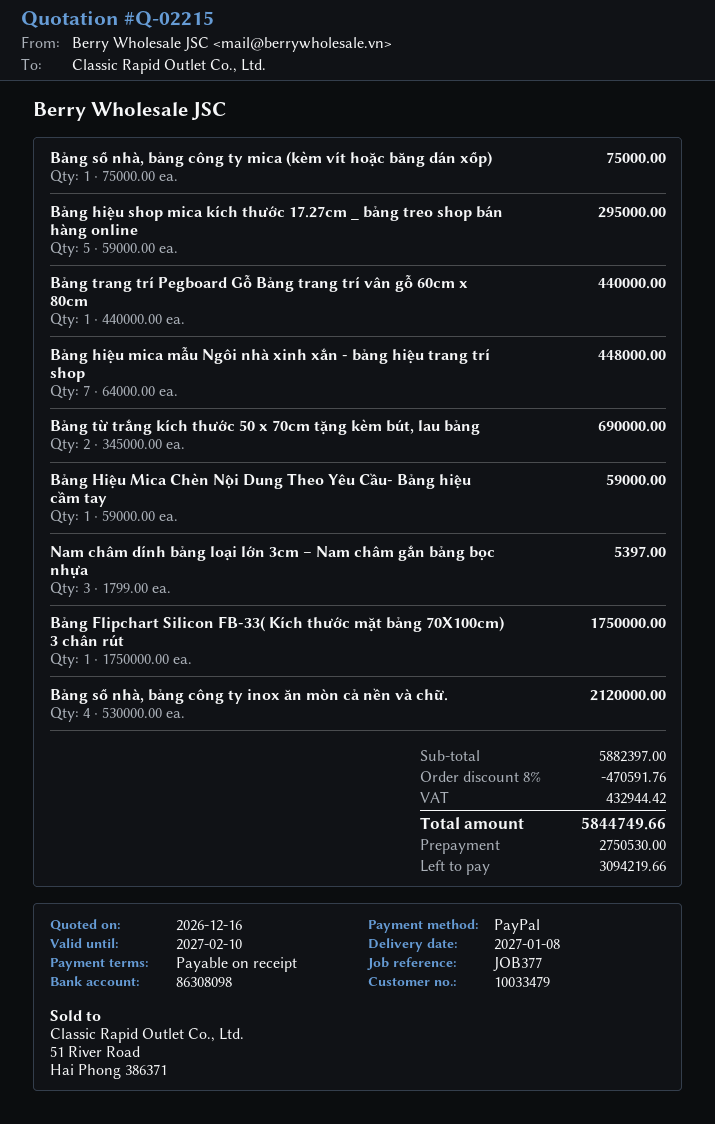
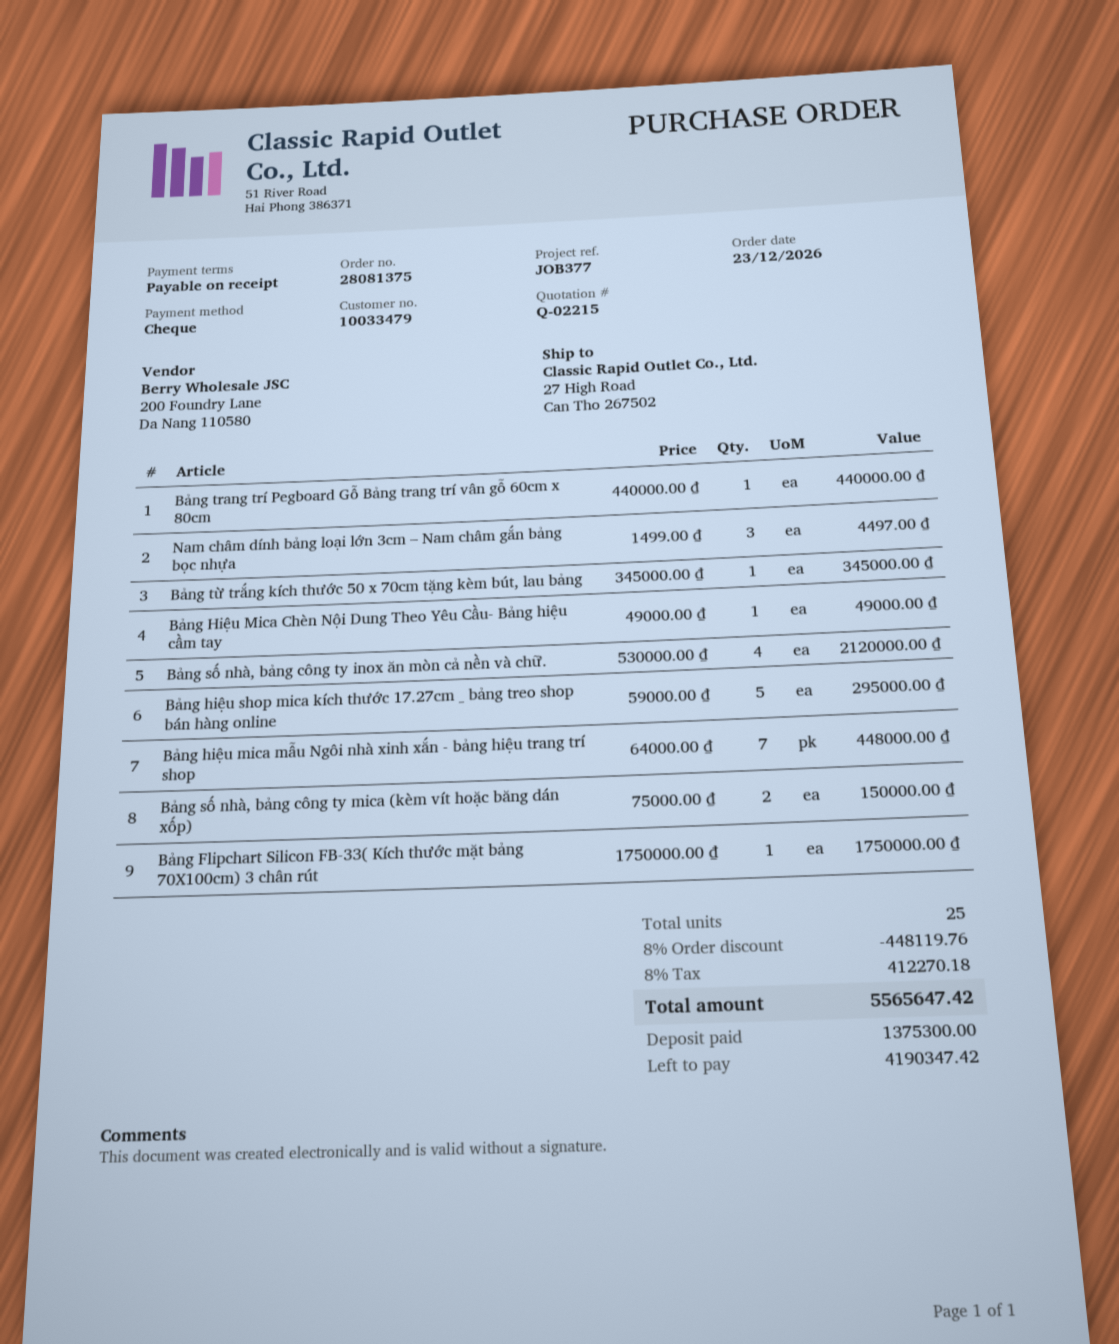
payment method: PayPal -> cheque
Bảng số nhà, bảng công ty mica (kèm vít hoặc băng dán xốp): 1 x 75000.00 = 75000.00 -> 2 x 75000.00 = 150000.00
Bảng từ trắng kích thước 50 x 70cm tặng kèm bút, lau bảng: 2 x 345000.00 = 690000.00 -> 1 x 345000.00 = 345000.00
Bảng Hiệu Mica Chèn Nội Dung Theo Yêu Cầu- Bảng hiệu cầm tay: 1 x 59000.00 = 59000.00 -> 1 x 49000.00 = 49000.00
Nam châm dính bảng loại lớn 3cm – Nam châm gắn bảng bọc nhựa: 3 x 1799.00 = 5397.00 -> 3 x 1499.00 = 4497.00
discount: 8% = 470591.76 -> 8% = 448119.76
tax: 432944.42 -> 412270.18
total: 5844749.66 -> 5565647.42
deposit: 2750530.00 -> 1375300.00
balance: 3094219.66 -> 4190347.42

